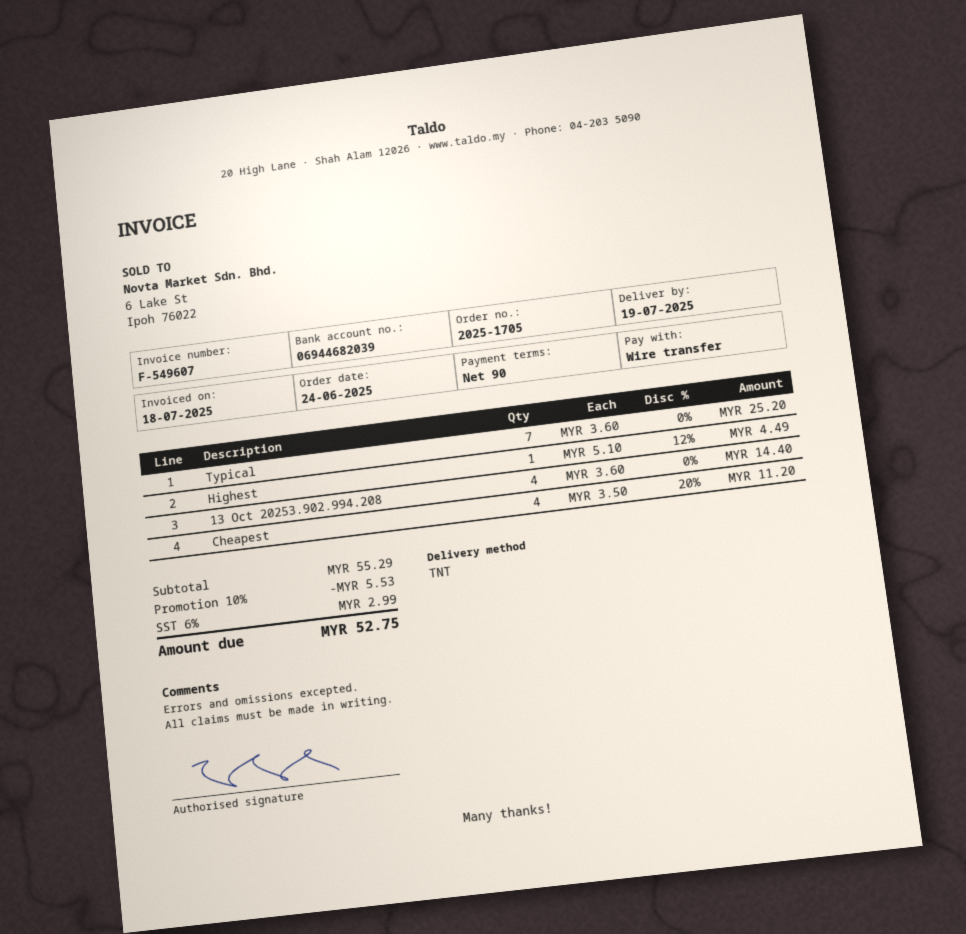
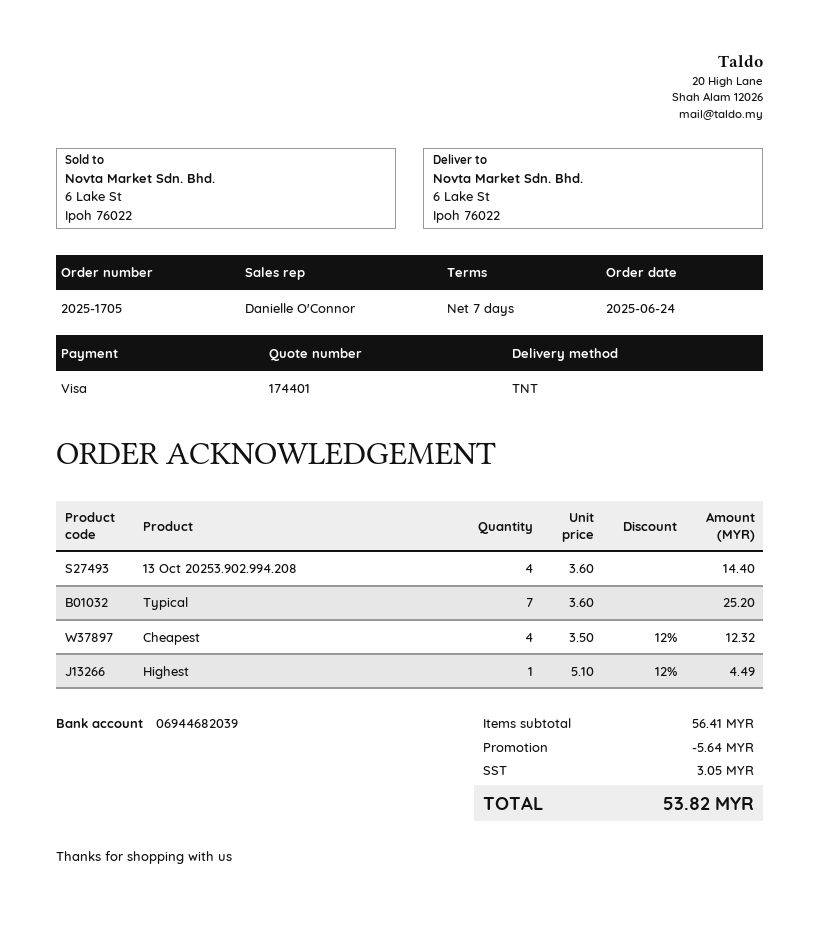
payment terms: 90 days -> 7 days
payment method: bank transfer -> Visa
Cheapest: 4 x 3.50 - 20% = 11.20 -> 4 x 3.50 - 12% = 12.32
subtotal: 55.29 -> 56.41
discount: 5.53 -> 5.64
tax: 2.99 -> 3.05
total: 52.75 -> 53.82

